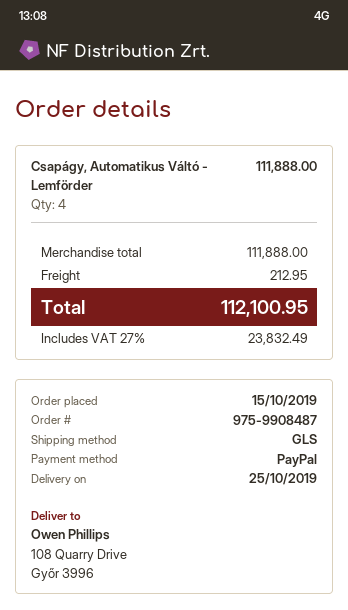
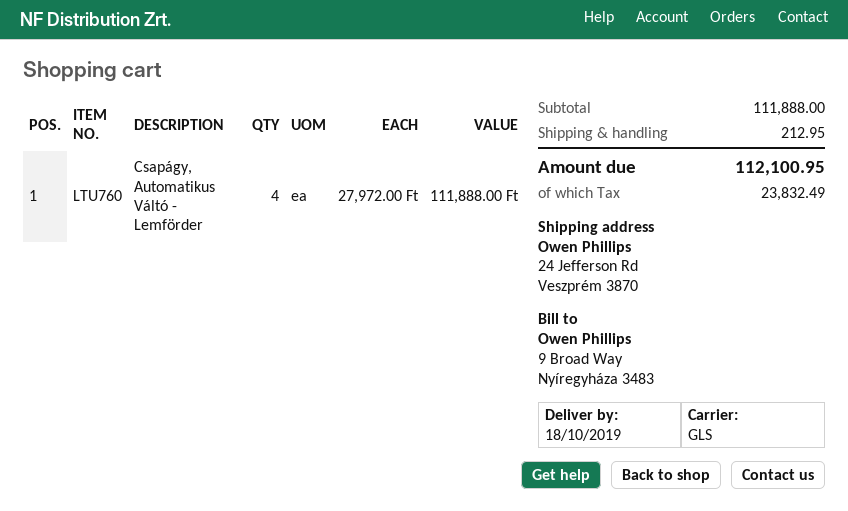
delivery date: 2019-10-25 -> 2019-10-18
ship to: 108 Quarry Drive, Győr 3996 -> 24 Jefferson Rd, Veszprém 3870

